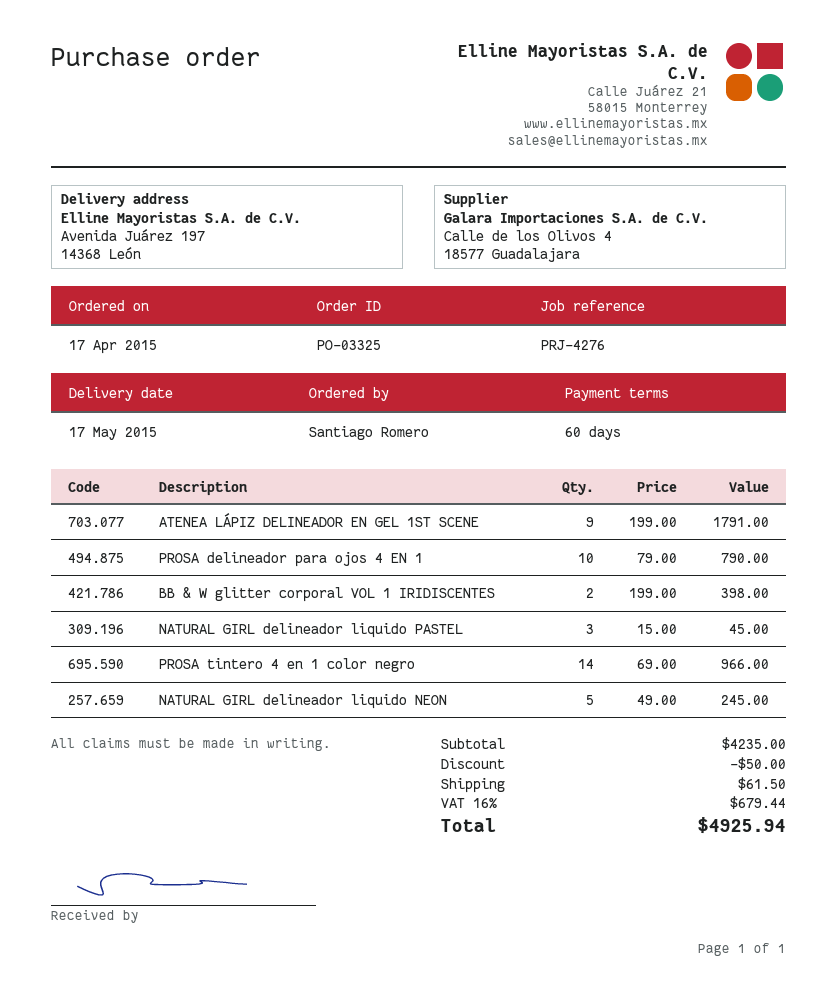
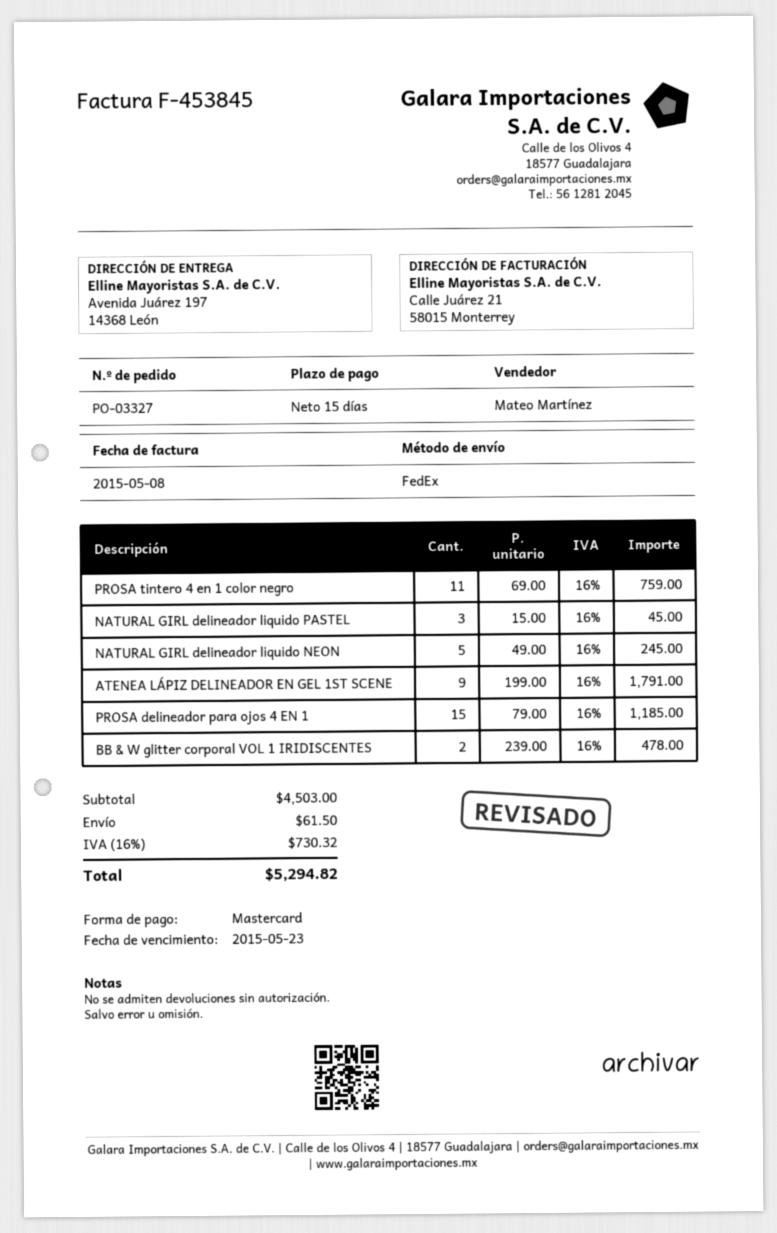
order number: PO-03325 -> PO-03327
payment terms: 60 days -> 15 days
PROSA delineador para ojos 4 EN 1: 10 x 79.00 = 790.00 -> 15 x 79.00 = 1185.00
BB & W glitter corporal VOL 1 IRIDISCENTES: 2 x 199.00 = 398.00 -> 2 x 239.00 = 478.00
PROSA tintero 4 en 1 color negro: 14 x 69.00 = 966.00 -> 11 x 69.00 = 759.00
subtotal: 4235.00 -> 4503.00
discount: 50.00 -> none
tax: 16% = 679.44 -> 16% = 730.32
total: 4925.94 -> 5294.82

